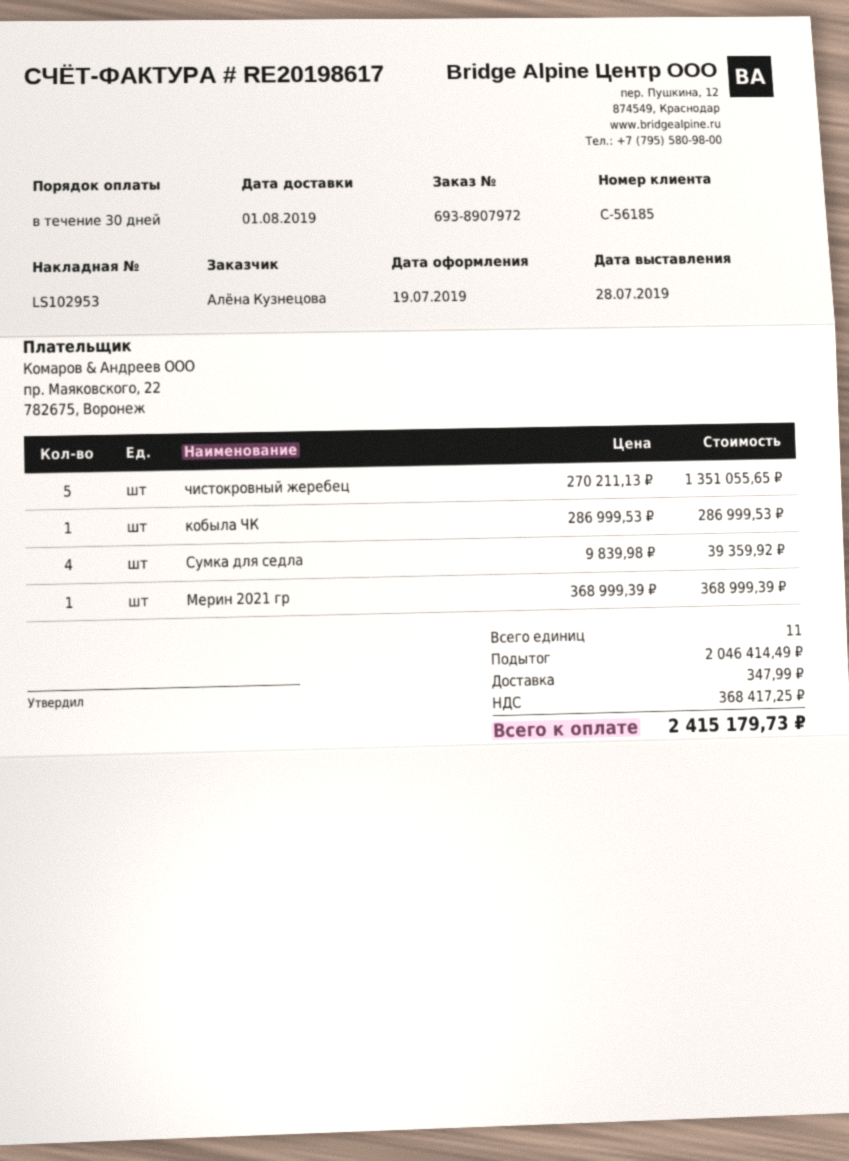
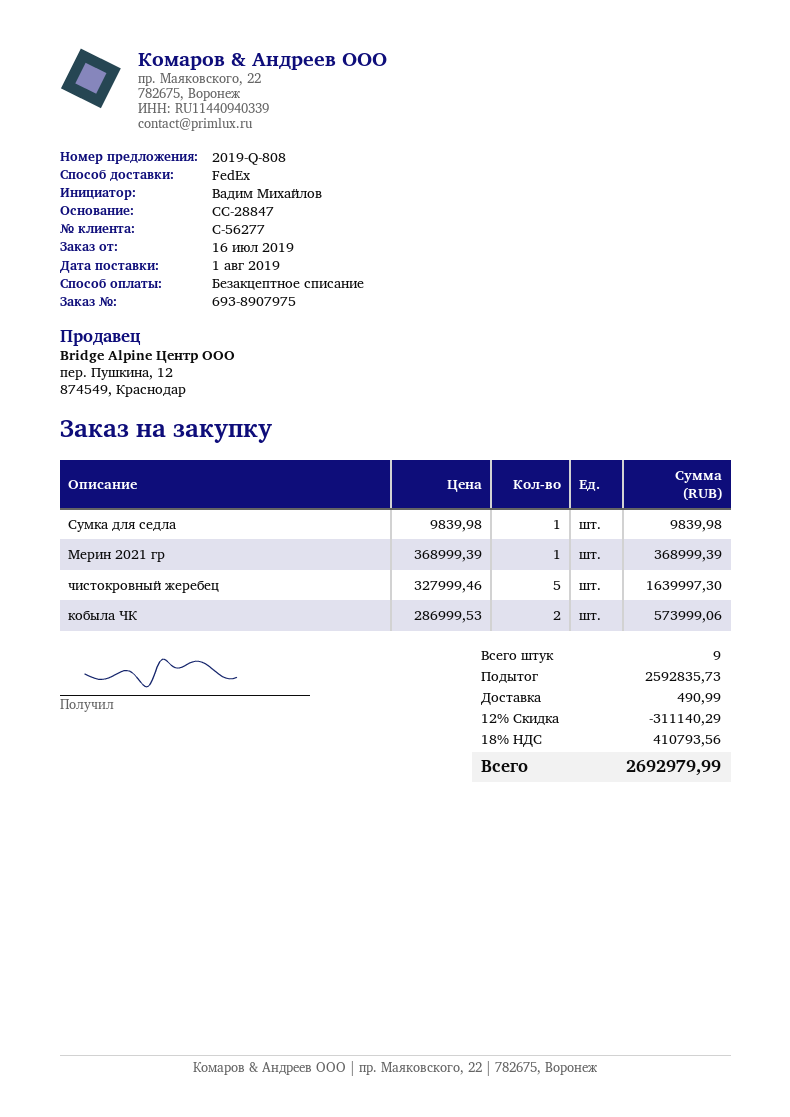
order number: 693-8907972 -> 693-8907975
order date: 2019-07-19 -> 2019-07-16
customer number: C-56185 -> C-56277
ordered by: Алёна Кузнецова -> Вадим Михайлов
чистокровный жеребец: 5 x 270211.13 = 1351055.65 -> 5 x 327999.46 = 1639997.30
кобыла ЧК: 1 x 286999.53 = 286999.53 -> 2 x 286999.53 = 573999.06
Сумка для седла: 4 x 9839.98 = 39359.92 -> 1 x 9839.98 = 9839.98
total quantity: 11 -> 9
subtotal: 2046414.49 -> 2592835.73
discount: none -> 12% = 311140.29
shipping: 347.99 -> 490.99
tax: 368417.25 -> 410793.56
total: 2415179.73 -> 2692979.99

